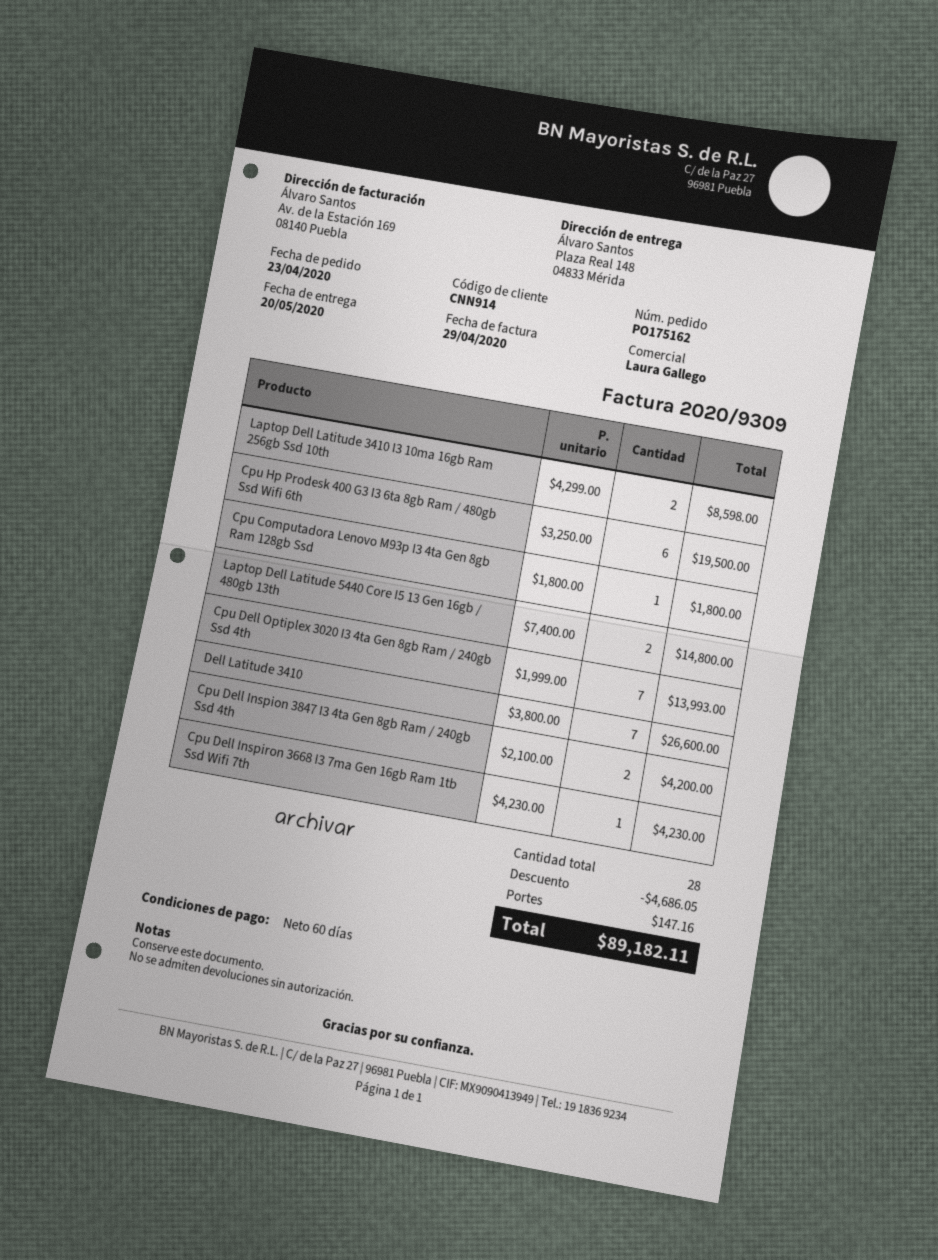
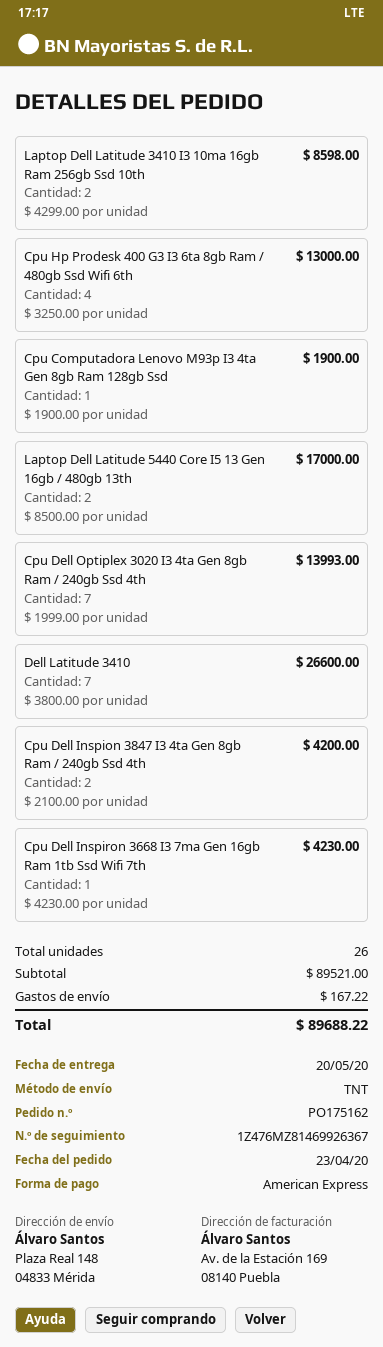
Cpu Hp Prodesk 400 G3 I3 6ta 8gb Ram / 480gb Ssd Wifi 6th: 6 x 3250.00 = 19500.00 -> 4 x 3250.00 = 13000.00
Cpu Computadora Lenovo M93p I3 4ta Gen 8gb Ram 128gb Ssd: 1 x 1800.00 = 1800.00 -> 1 x 1900.00 = 1900.00
Laptop Dell Latitude 5440 Core I5 13 Gen 16gb / 480gb 13th: 2 x 7400.00 = 14800.00 -> 2 x 8500.00 = 17000.00
total quantity: 28 -> 26
discount: 4686.05 -> none
shipping: 147.16 -> 167.22
total: 89182.11 -> 89688.22

